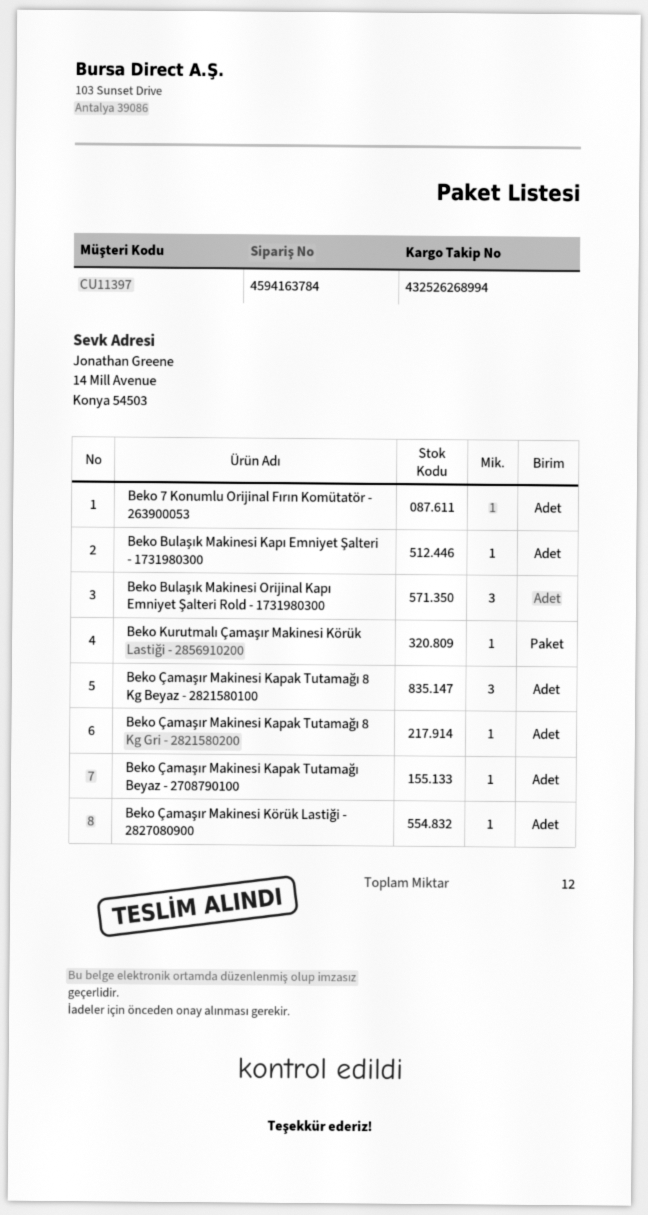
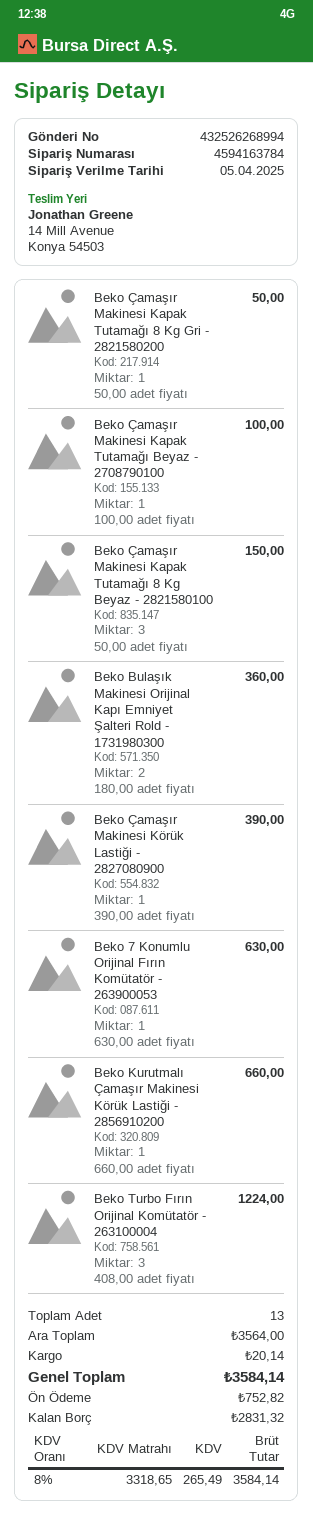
Beko Bulaşık Makinesi Kapı Emniyet Şalteri - 1731980300: 1 -> none
Beko Bulaşık Makinesi Orijinal Kapı Emniyet Şalteri Rold - 1731980300: 3 -> 2
Beko Turbo Fırın Orijinal Komütatör - 263100004: none -> 3
total quantity: 12 -> 13

